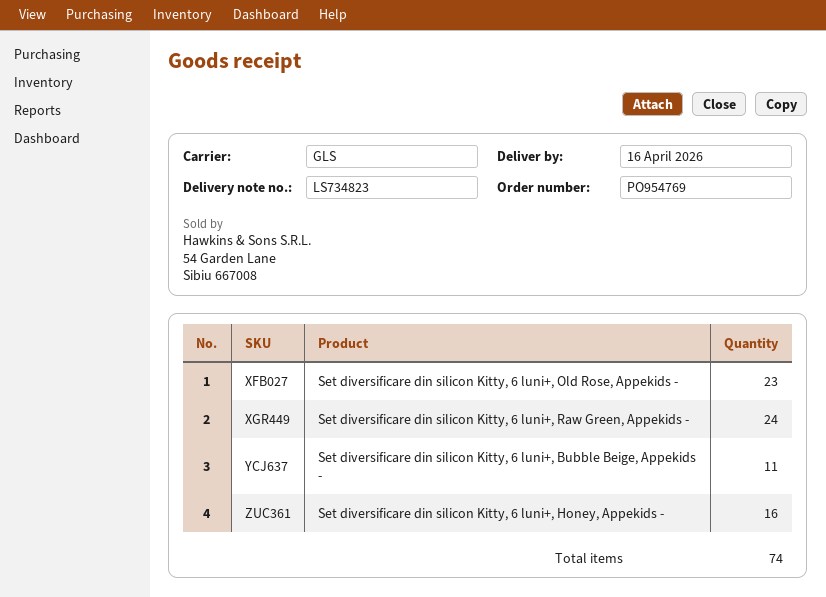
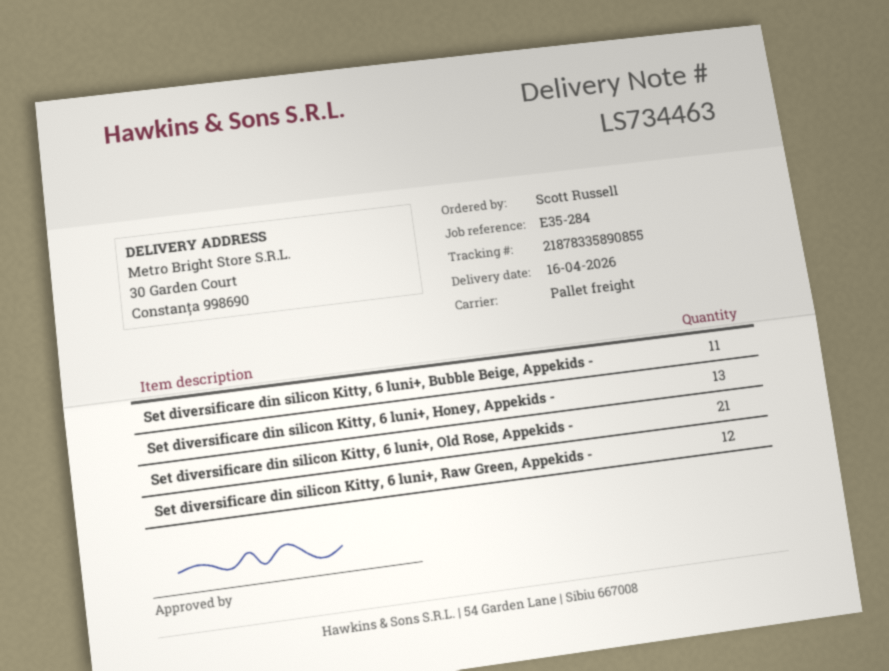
delivery note number: LS734823 -> LS734463
shipping method: GLS -> pallet freight
Set diversificare din silicon Kitty, 6 luni+, Old Rose, Appekids -: 23 -> 21
Set diversificare din silicon Kitty, 6 luni+, Raw Green, Appekids -: 24 -> 12
Set diversificare din silicon Kitty, 6 luni+, Honey, Appekids -: 16 -> 13

